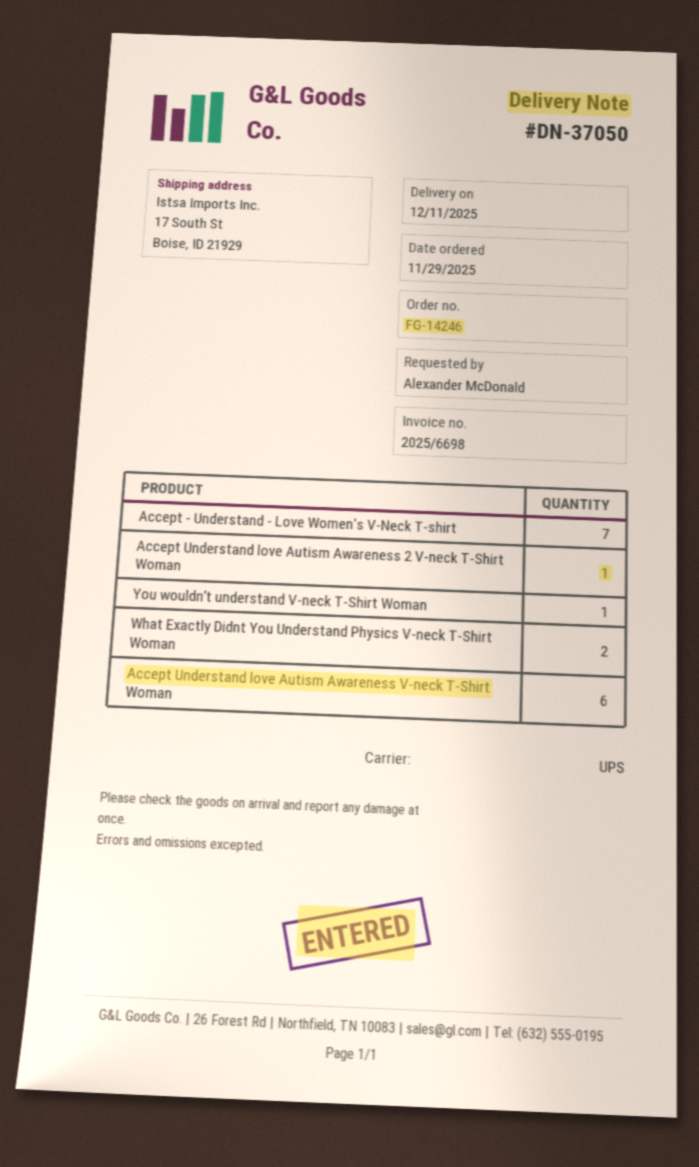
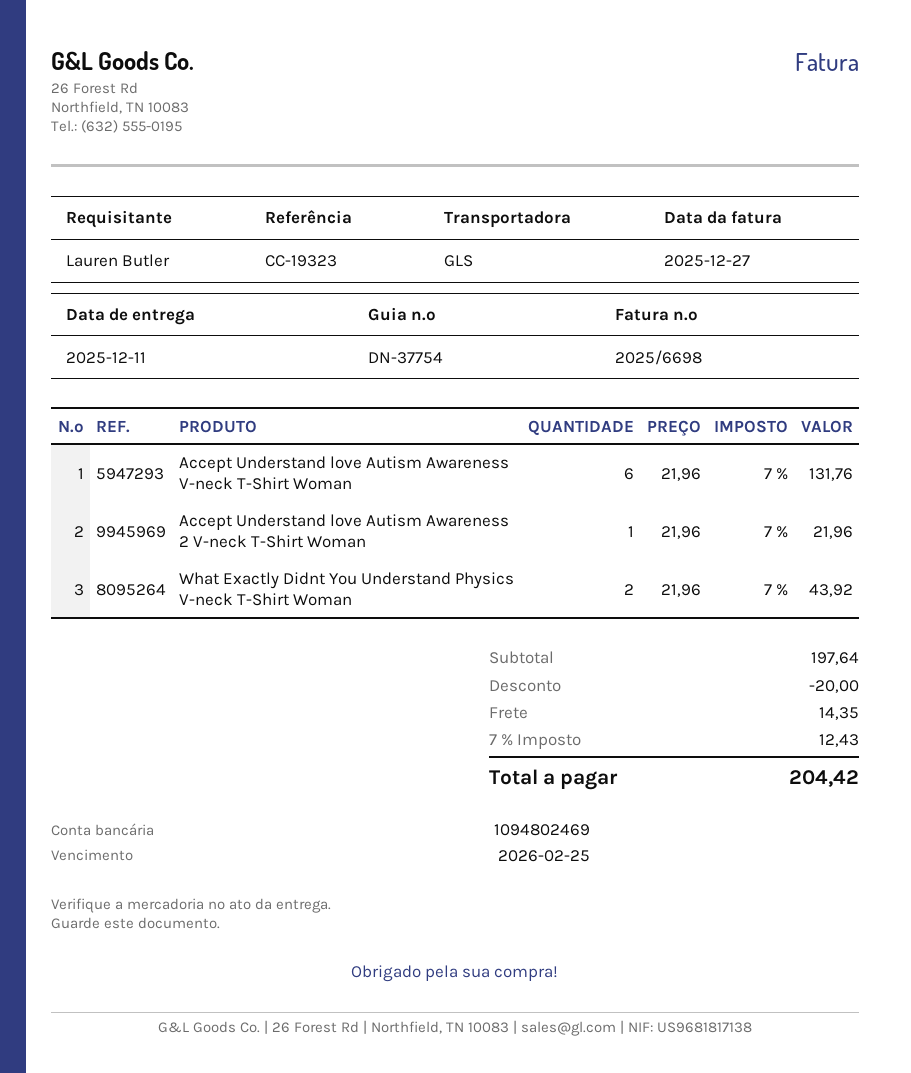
delivery note number: DN-37050 -> DN-37754
ordered by: Alexander McDonald -> Lauren Butler
shipping method: UPS -> GLS
Accept - Understand - Love Women's V-Neck T-shirt: 7 -> none
You wouldn’t understand V-neck T-Shirt Woman: 1 -> none

